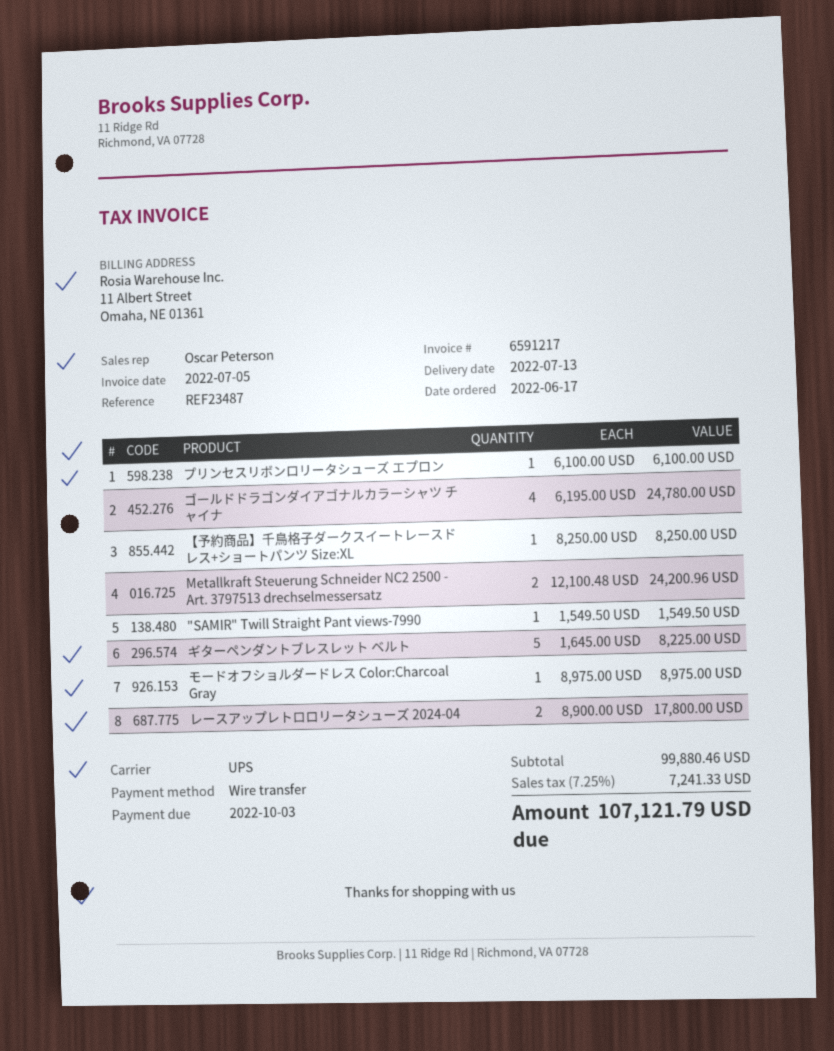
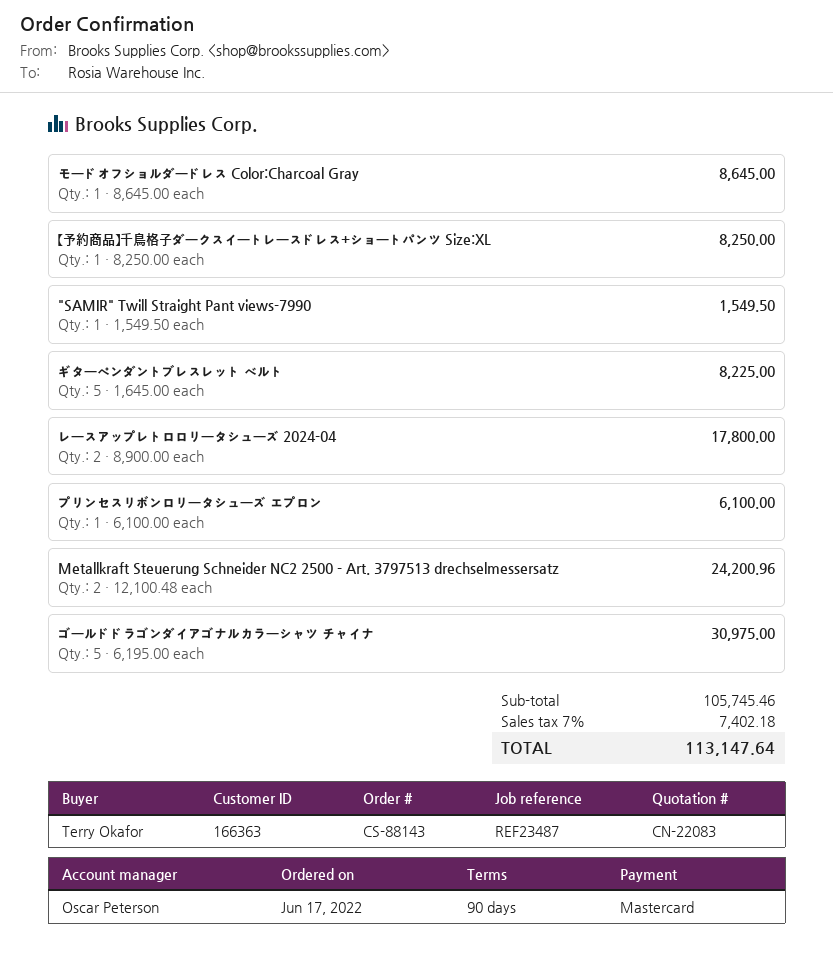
payment method: bank transfer -> Mastercard
ゴールドドラゴンダイアゴナルカラーシャツ チャイナ: 4 x 6195.00 = 24780.00 -> 5 x 6195.00 = 30975.00
モードオフショルダードレス Color:Charcoal Gray: 1 x 8975.00 = 8975.00 -> 1 x 8645.00 = 8645.00
subtotal: 99880.46 -> 105745.46
tax: 7.25% = 7241.33 -> 7% = 7402.18
total: 107121.79 -> 113147.64

